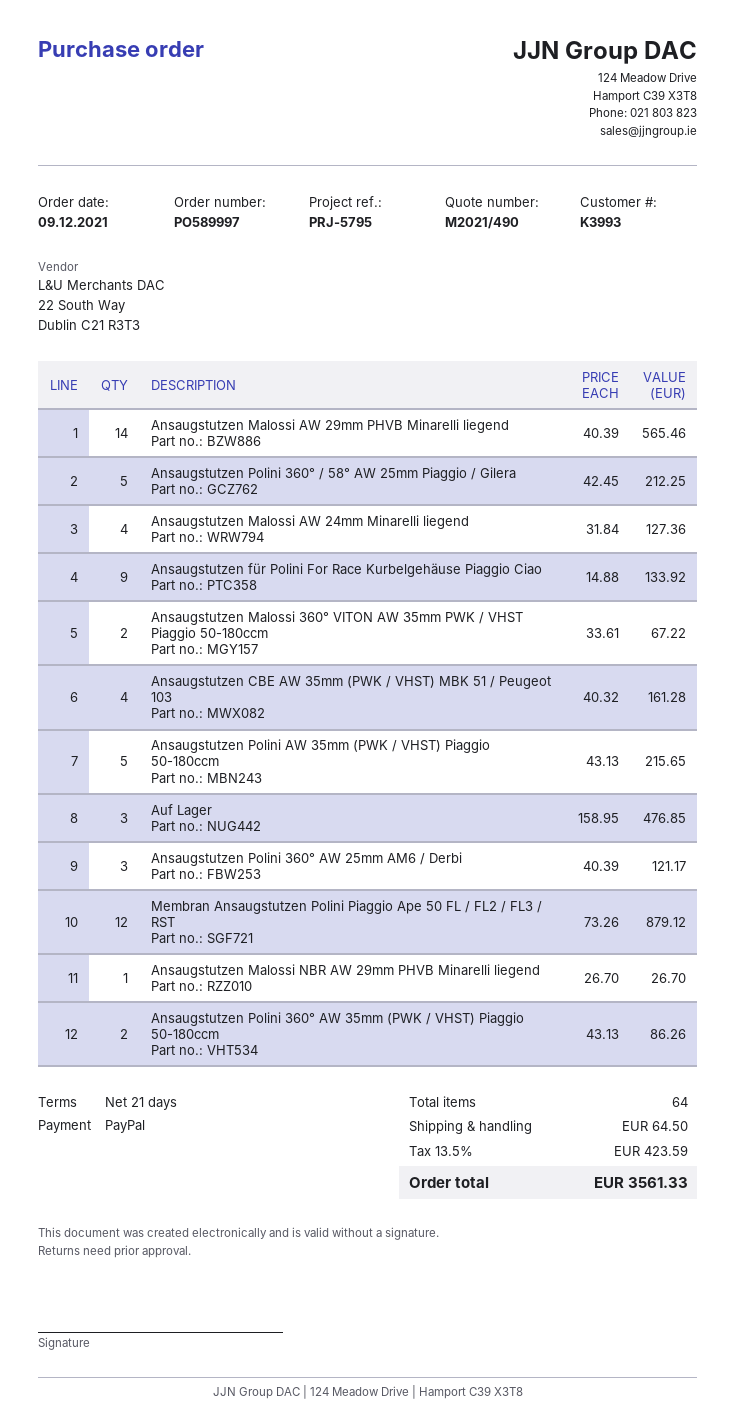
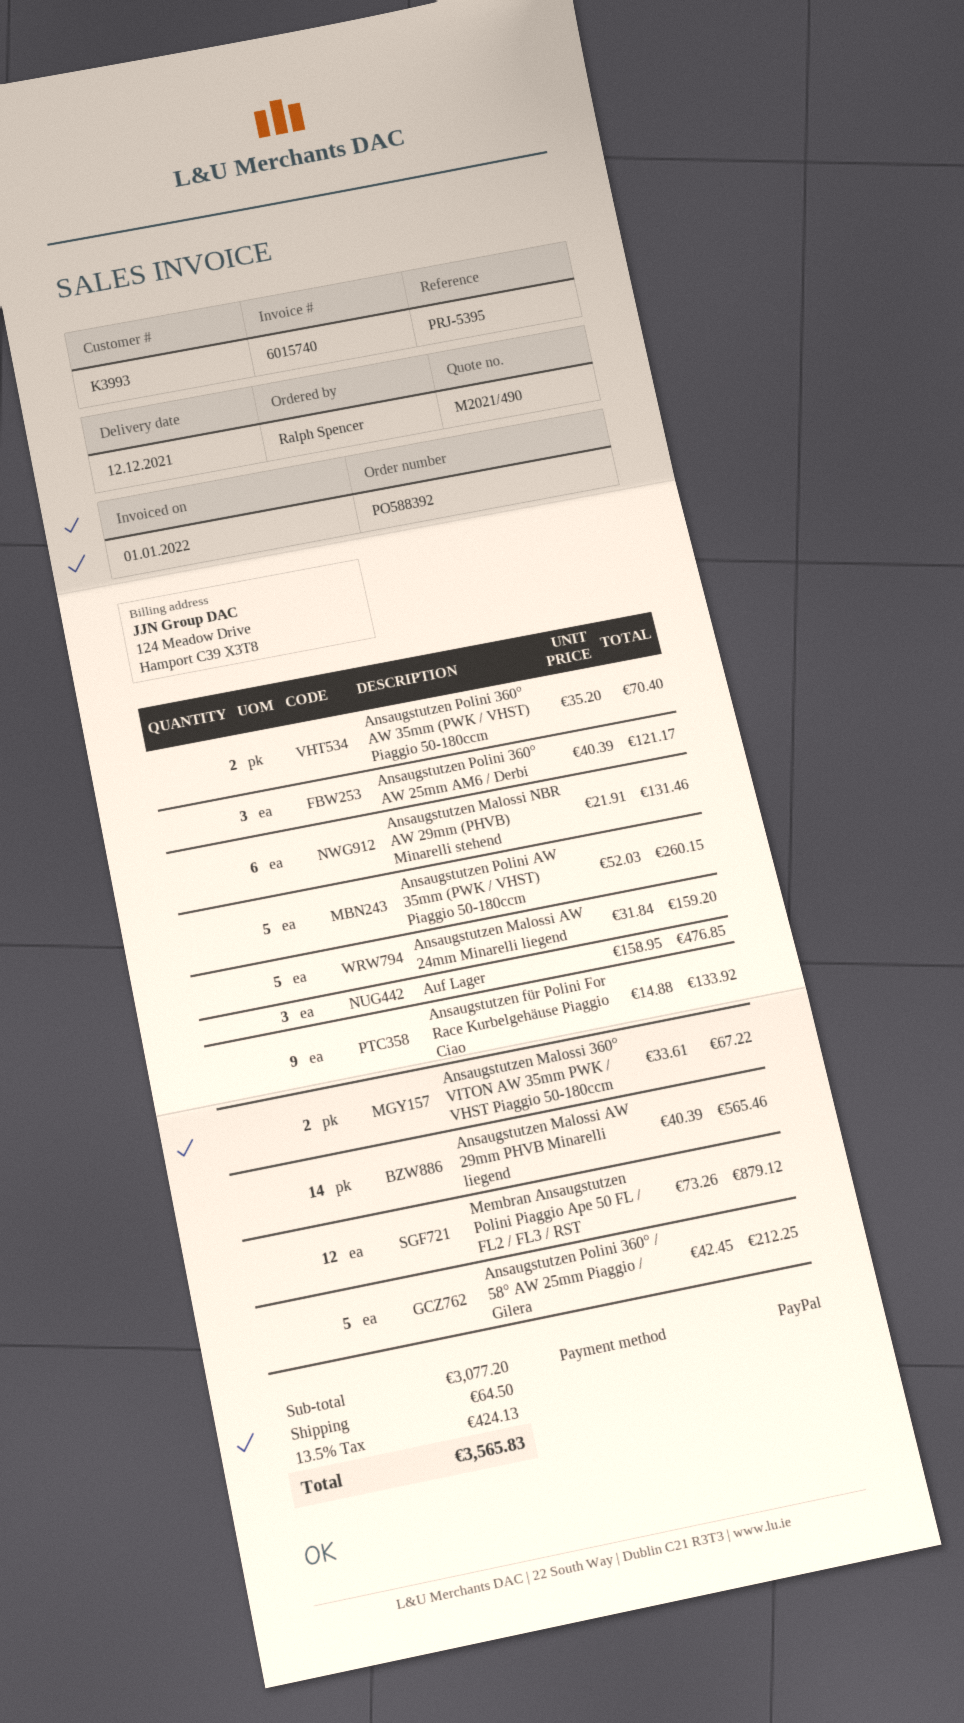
order number: PO589997 -> PO588392
reference: PRJ-5795 -> PRJ-5395
Ansaugstutzen Malossi AW 24mm Minarelli liegend: 4 x 31.84 = 127.36 -> 5 x 31.84 = 159.20
Ansaugstutzen CBE AW 35mm (PWK / VHST) MBK 51 / Peugeot 103: 4 x 40.32 = 161.28 -> none
Ansaugstutzen Polini AW 35mm (PWK / VHST) Piaggio 50-180ccm: 5 x 43.13 = 215.65 -> 5 x 52.03 = 260.15
Ansaugstutzen Malossi NBR AW 29mm PHVB Minarelli liegend: 1 x 26.70 = 26.70 -> none
Ansaugstutzen Polini 360° AW 35mm (PWK / VHST) Piaggio 50-180ccm: 2 x 43.13 = 86.26 -> 2 x 35.20 = 70.40
Ansaugstutzen Malossi NBR AW 29mm (PHVB) Minarelli stehend: none -> 6 x 21.91 = 131.46
tax: 13.5% = 423.59 -> 13.5% = 424.13
total: 3561.33 -> 3565.83

